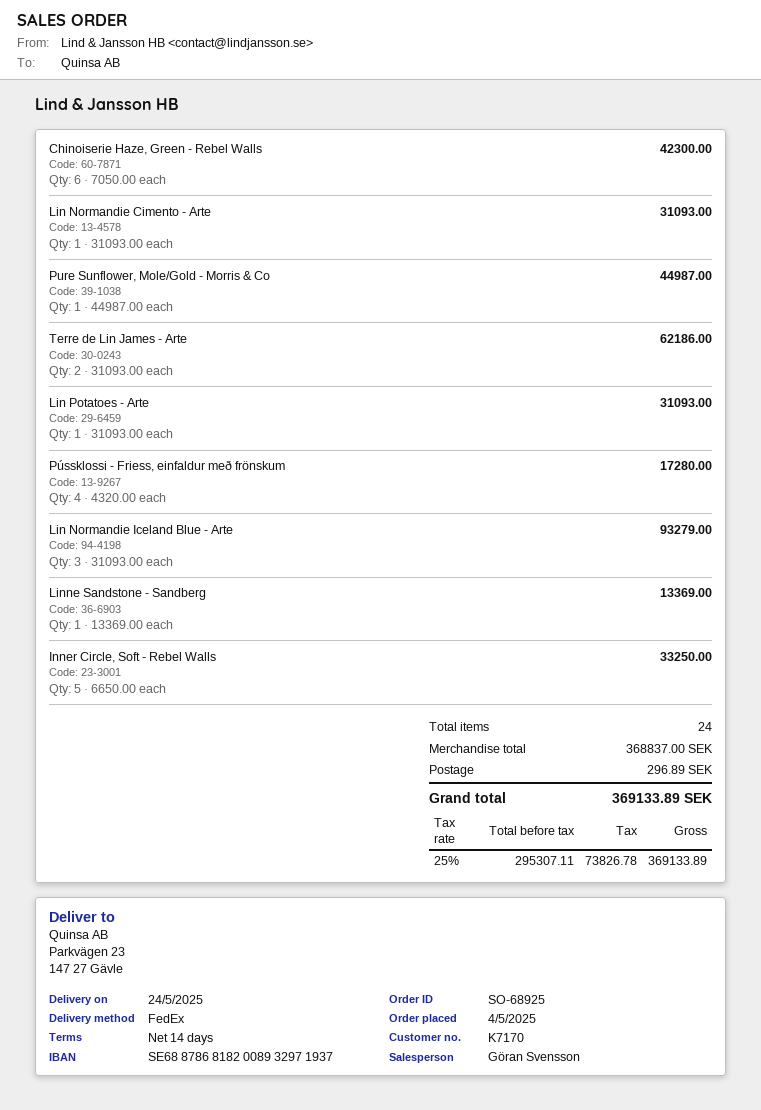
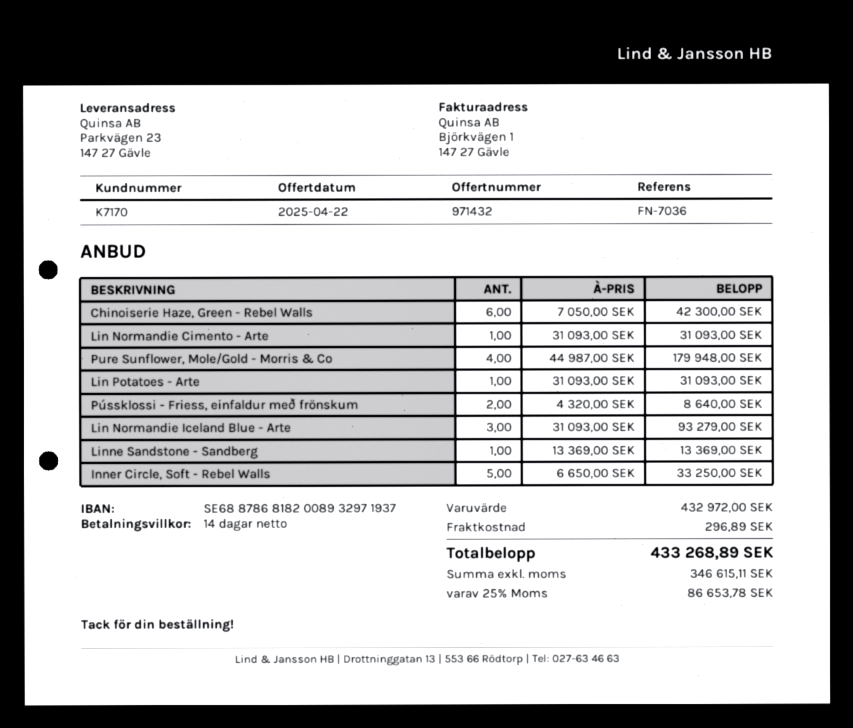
Pure Sunflower, Mole/Gold - Morris & Co: 1 x 44987.00 = 44987.00 -> 4 x 44987.00 = 179948.00
Terre de Lin James - Arte: 2 x 31093.00 = 62186.00 -> none
Pússklossi - Friess, einfaldur með frönskum: 4 x 4320.00 = 17280.00 -> 2 x 4320.00 = 8640.00
subtotal: 368837.00 -> 432972.00
net: 295307.11 -> 346615.11
tax: 25% = 73826.78 -> 25% = 86653.78
total: 369133.89 -> 433268.89

